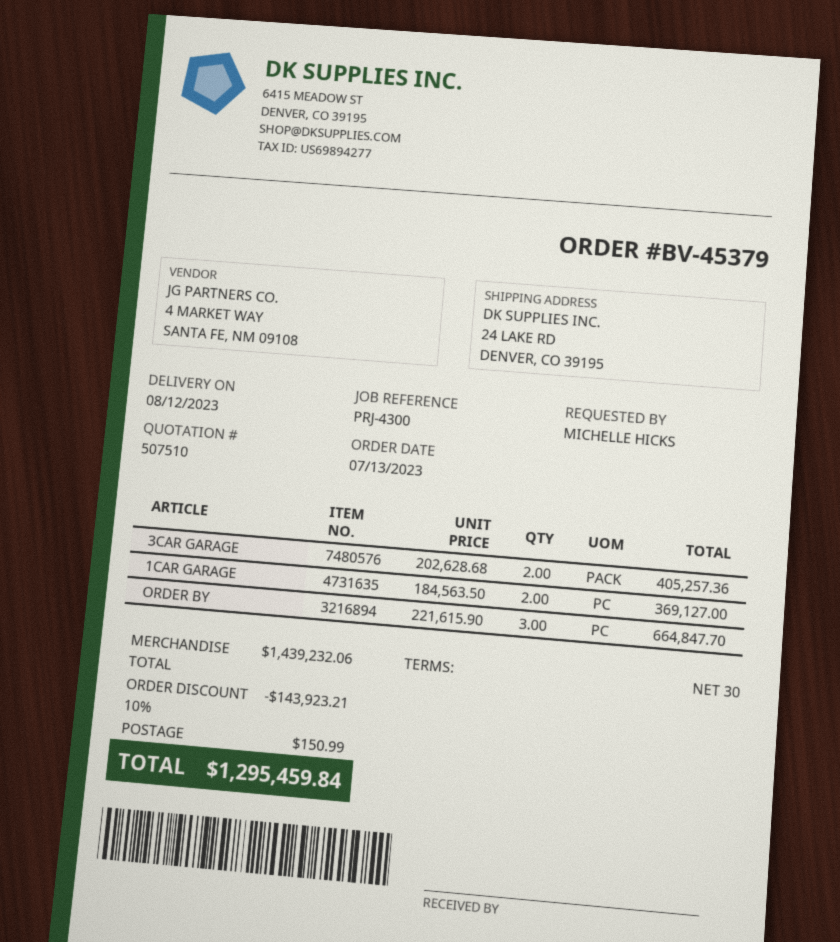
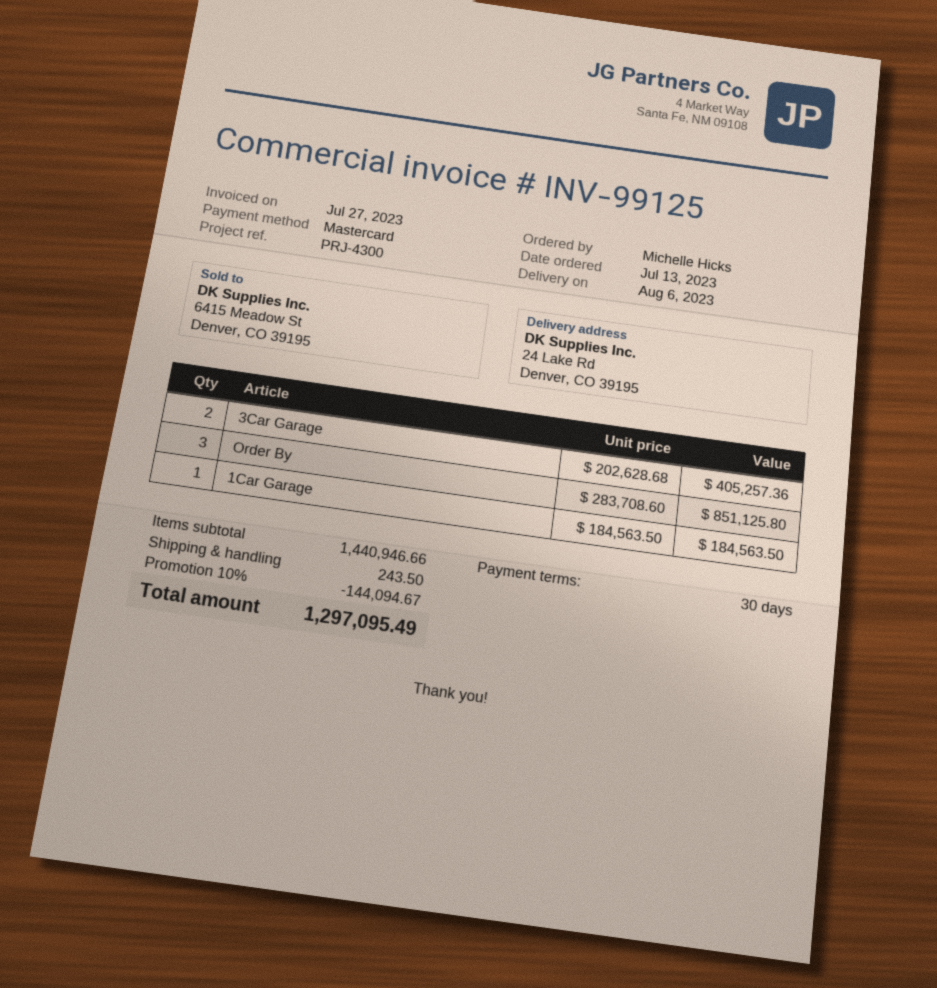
delivery date: 2023-08-12 -> 2023-08-06
1CAR GARAGE: 2 x 184563.50 = 369127.00 -> 1 x 184563.50 = 184563.50
ORDER BY: 3 x 221615.90 = 664847.70 -> 3 x 283708.60 = 851125.80
subtotal: 1439232.06 -> 1440946.66
discount: 10% = 143923.21 -> 10% = 144094.67
shipping: 150.99 -> 243.50
total: 1295459.84 -> 1297095.49

